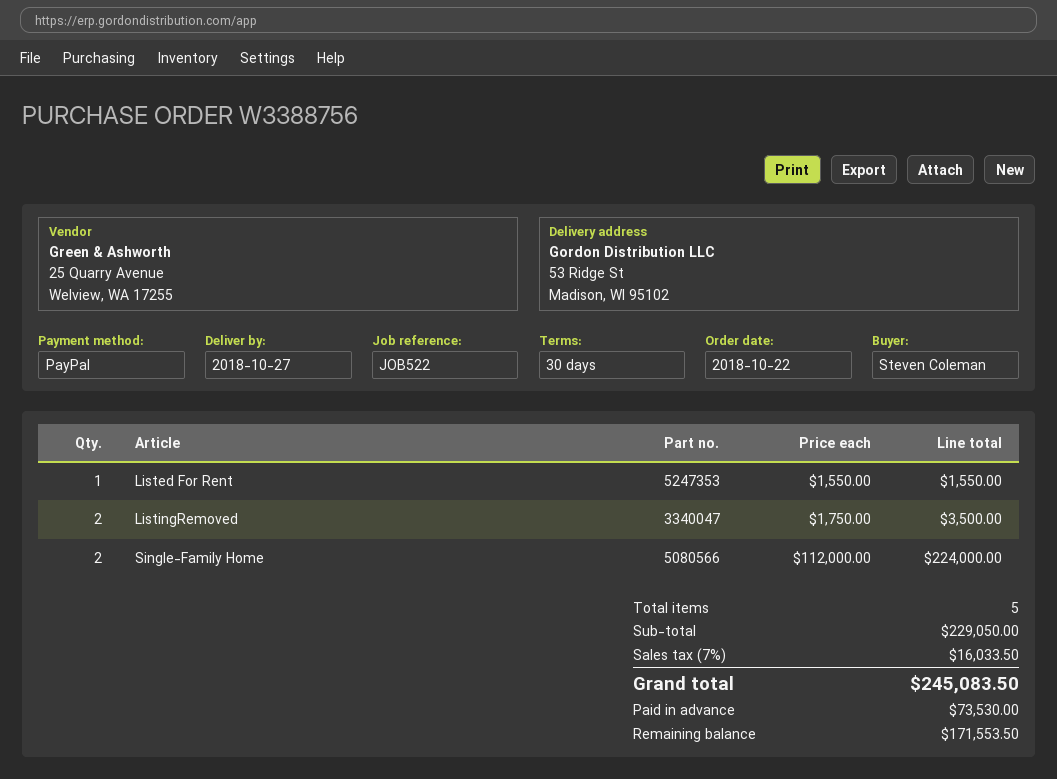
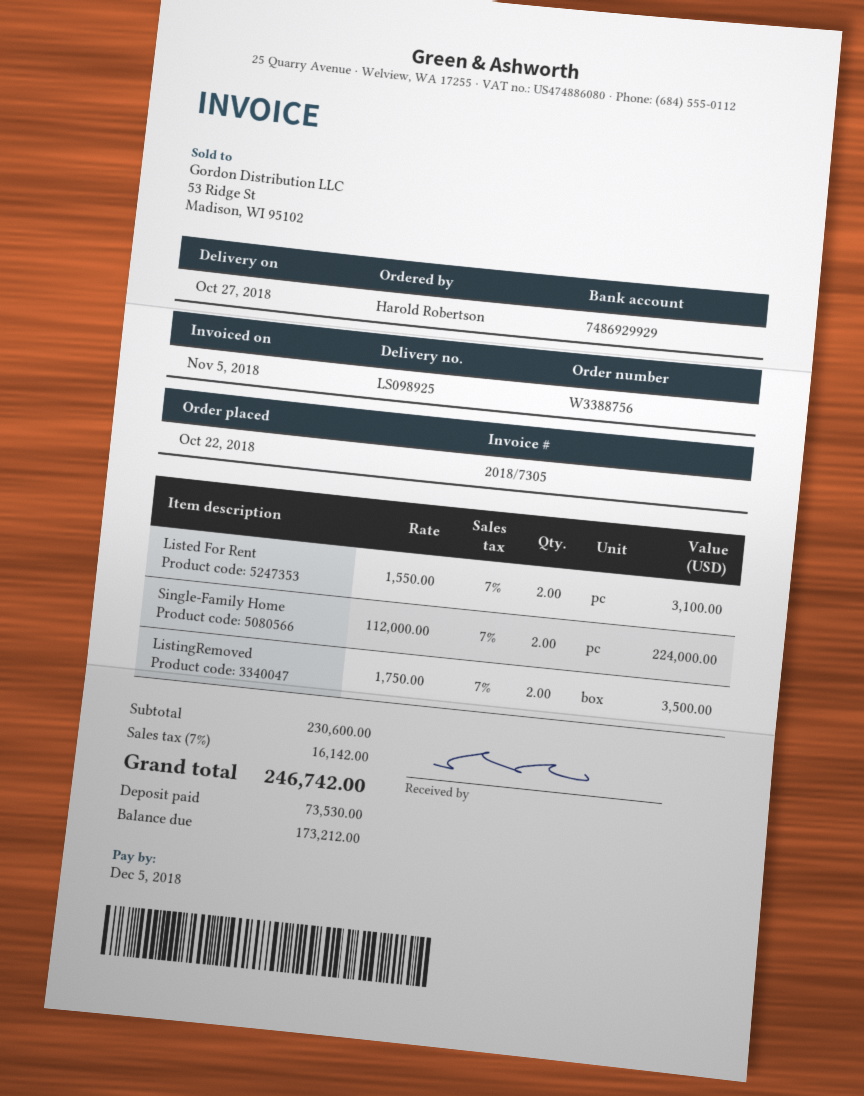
ordered by: Steven Coleman -> Harold Robertson
Listed For Rent: 1 x 1550.00 = 1550.00 -> 2 x 1550.00 = 3100.00
subtotal: 229050.00 -> 230600.00
tax: 7% = 16033.50 -> 7% = 16142.00
total: 245083.50 -> 246742.00
balance: 171553.50 -> 173212.00

